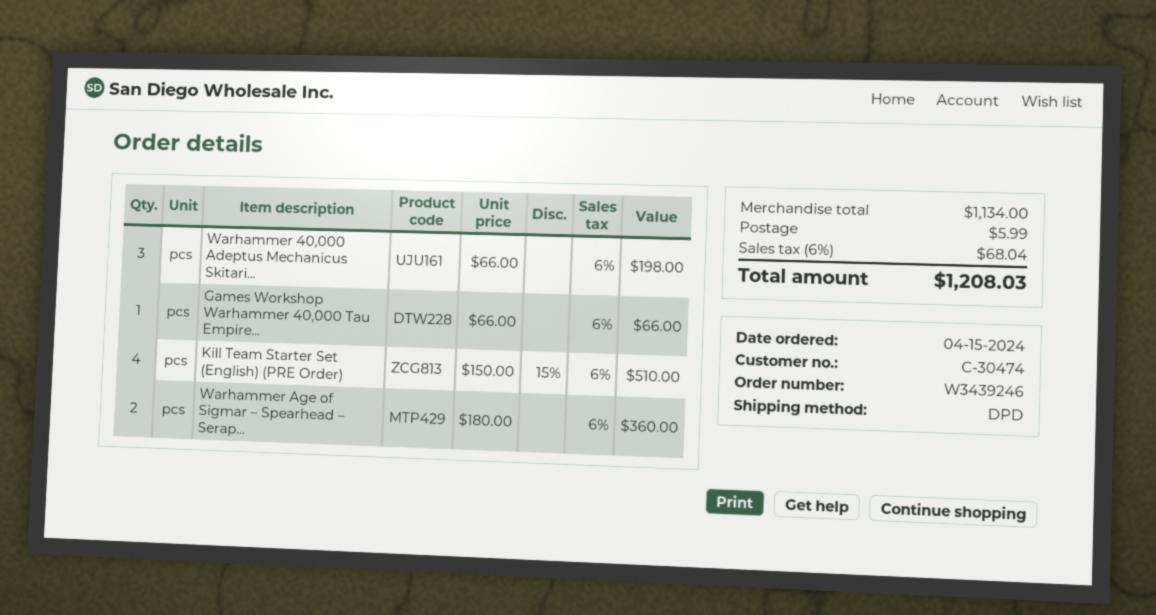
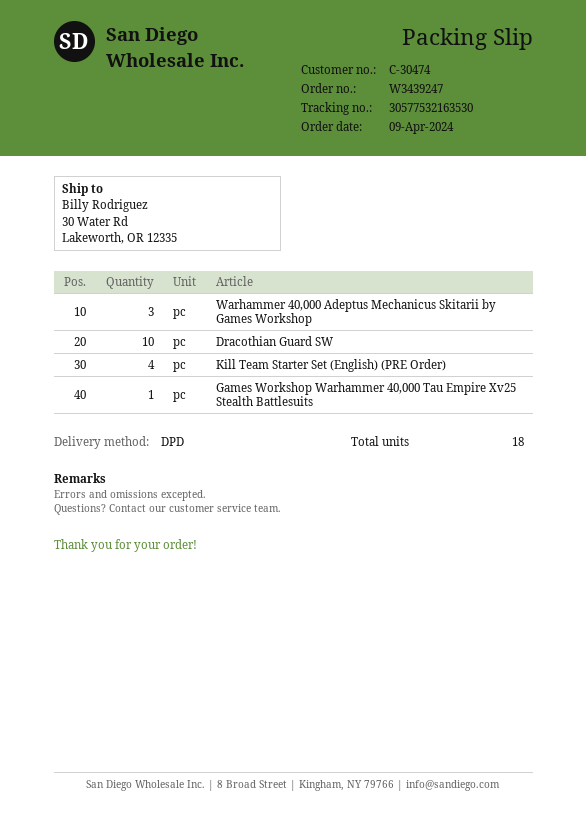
order number: W3439246 -> W3439247
order date: 2024-04-15 -> 2024-04-09
Warhammer Age of Sigmar – Spearhead – Serap...: 2 -> none
Dracothian Guard SW: none -> 10

